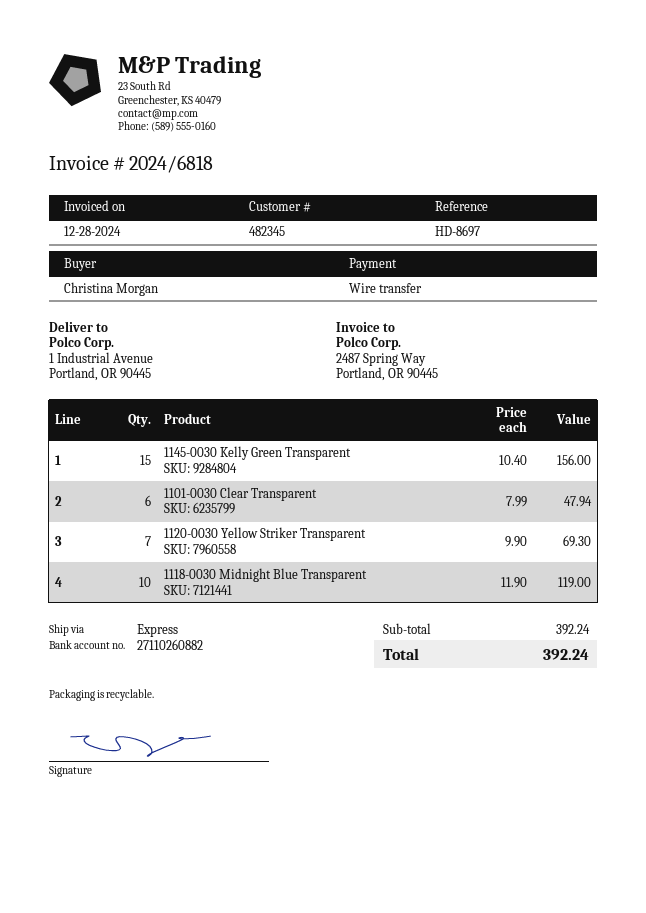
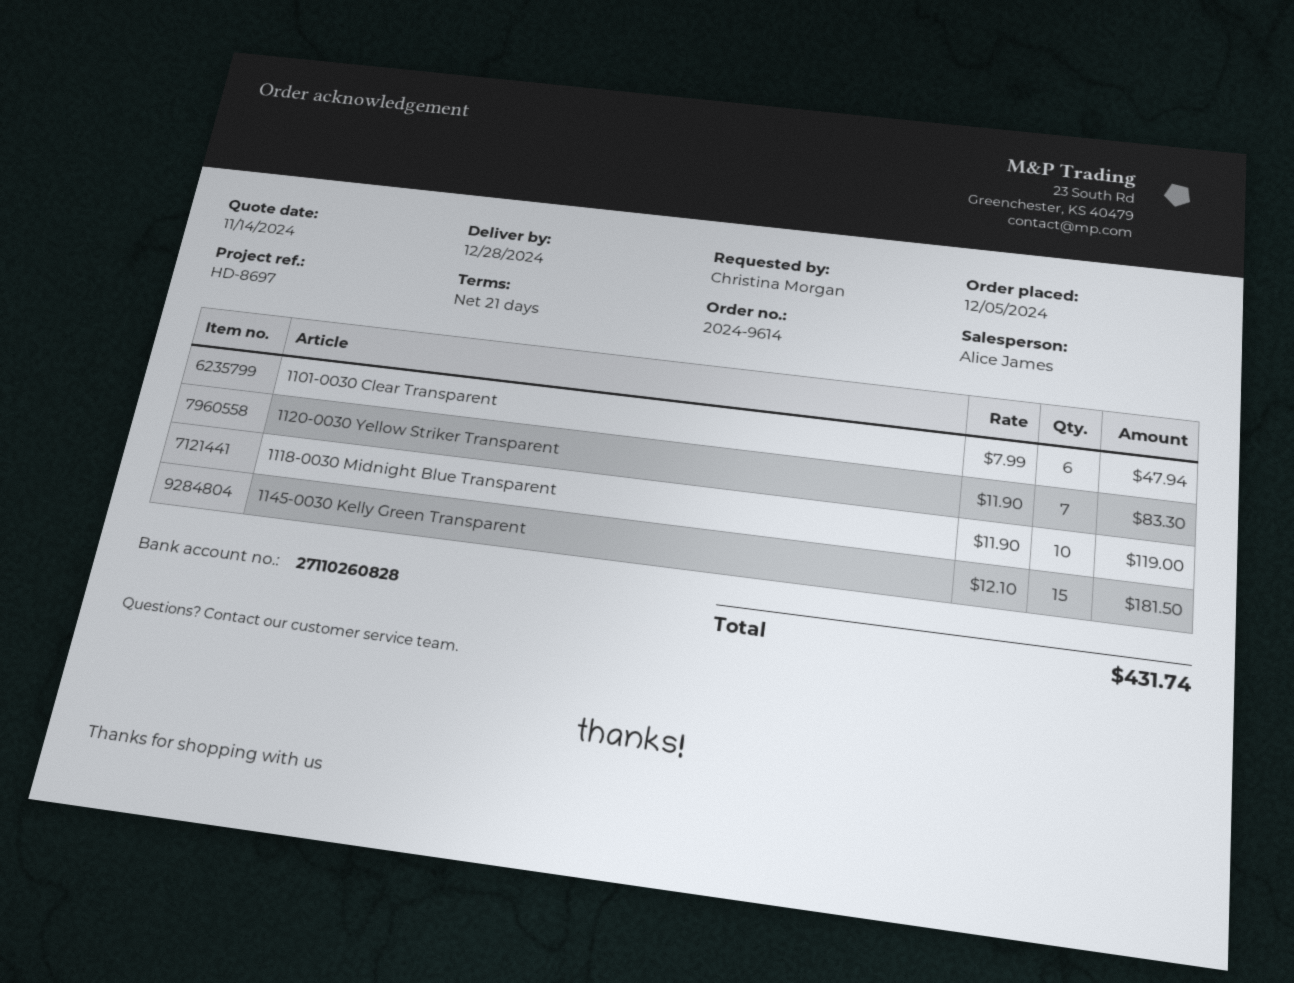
bank account: 27110260882 -> 27110260828
1145-0030 Kelly Green Transparent: 15 x 10.40 = 156.00 -> 15 x 12.10 = 181.50
1120-0030 Yellow Striker Transparent: 7 x 9.90 = 69.30 -> 7 x 11.90 = 83.30
total: 392.24 -> 431.74

